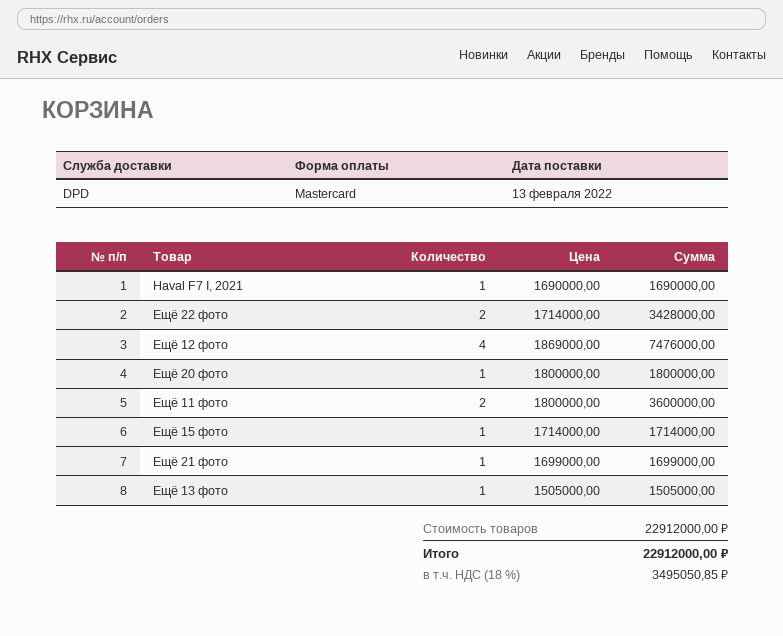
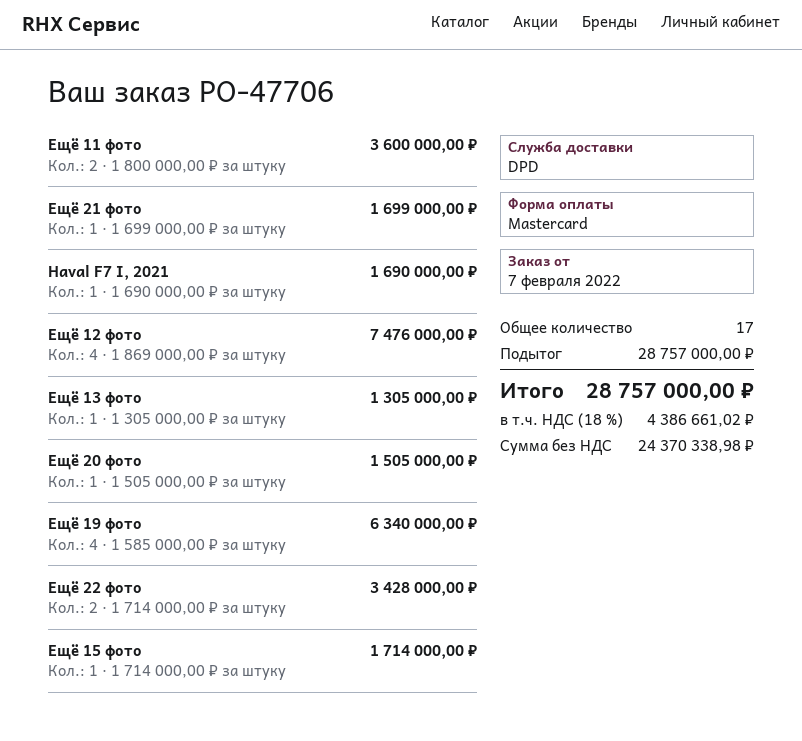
Ещё 20 фото: 1 x 1800000.00 = 1800000.00 -> 1 x 1505000.00 = 1505000.00
Ещё 13 фото: 1 x 1505000.00 = 1505000.00 -> 1 x 1305000.00 = 1305000.00
Ещё 19 фото: none -> 4 x 1585000.00 = 6340000.00
subtotal: 22912000.00 -> 28757000.00
tax: 18% = 3495050.85 -> 18% = 4386661.02
total: 22912000.00 -> 28757000.00

